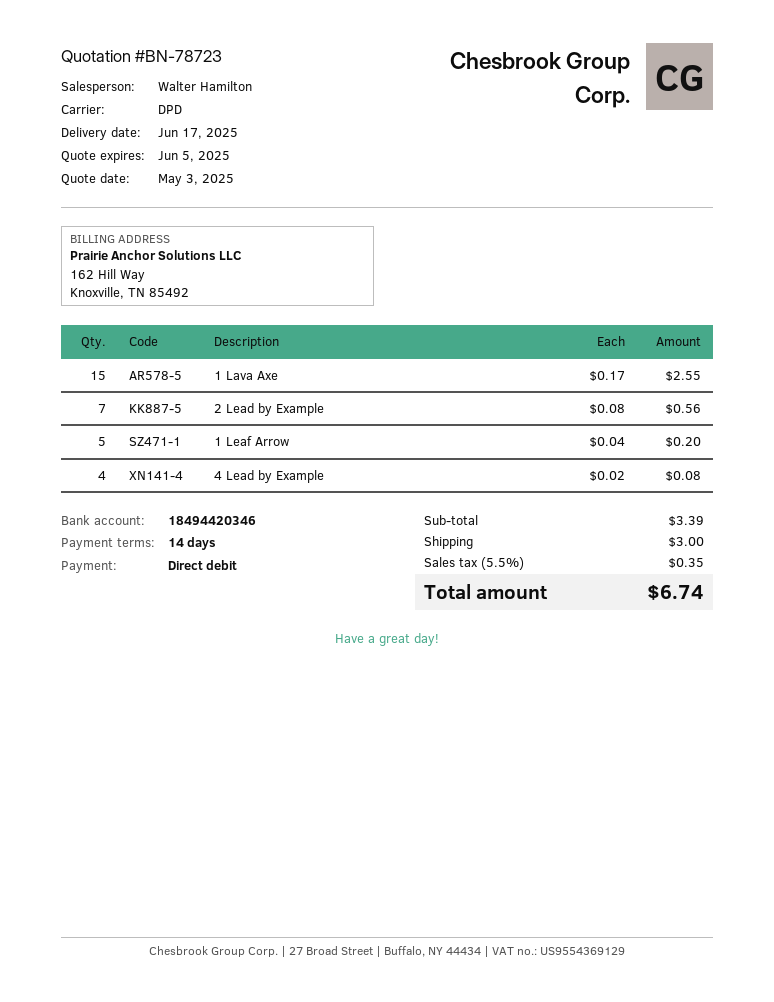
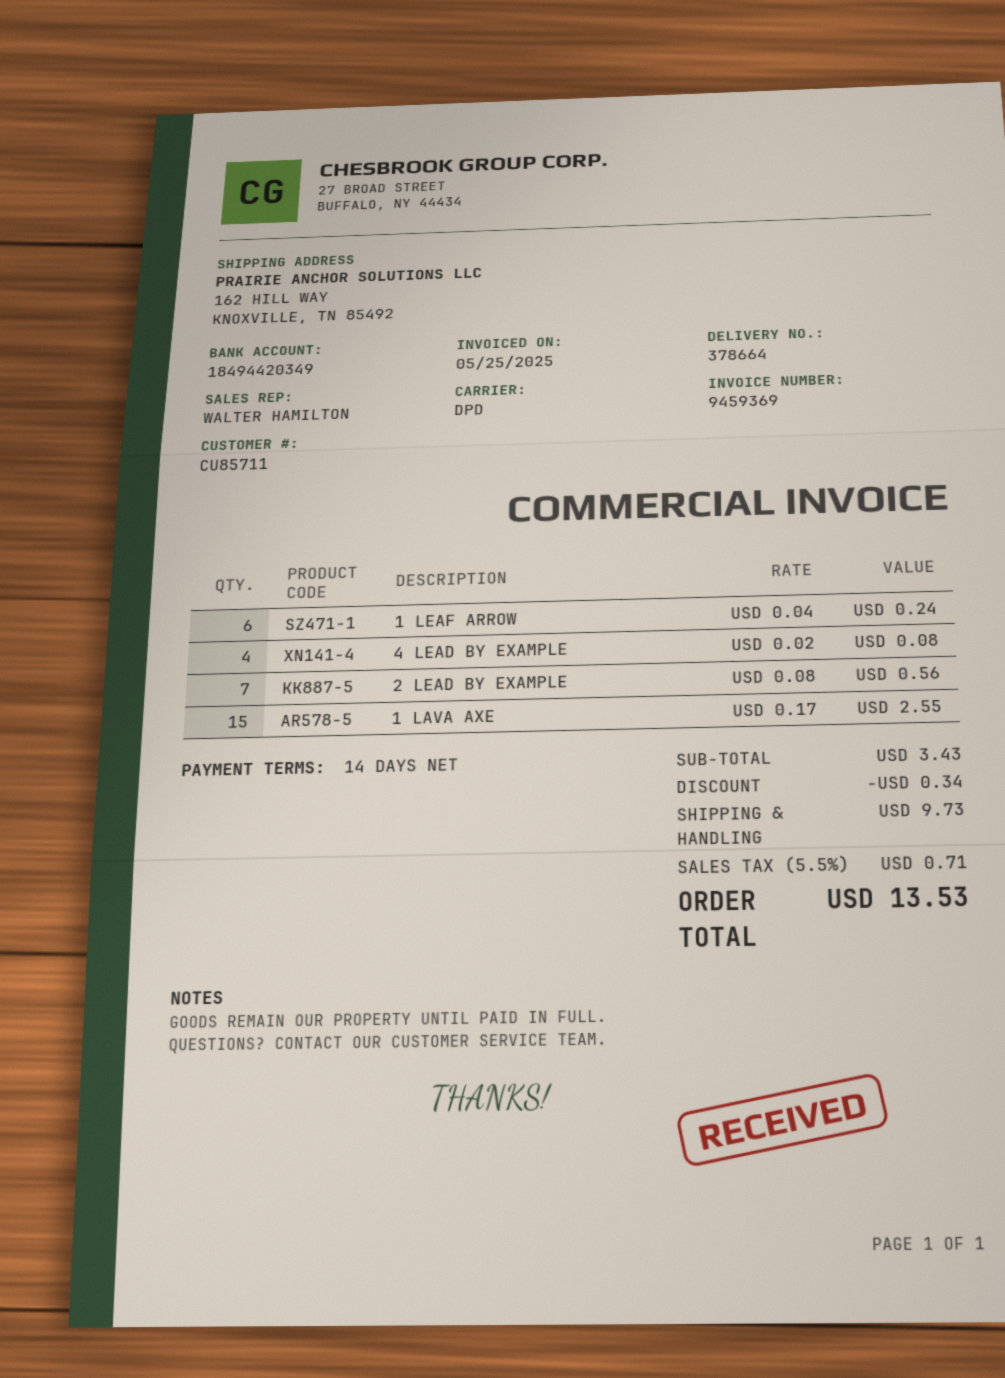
bank account: 18494420346 -> 18494420349
1 Leaf Arrow: 5 x 0.04 = 0.20 -> 6 x 0.04 = 0.24
subtotal: 3.39 -> 3.43
discount: none -> 0.34
shipping: 3.00 -> 9.73
tax: 5.5% = 0.35 -> 5.5% = 0.71
total: 6.74 -> 13.53

